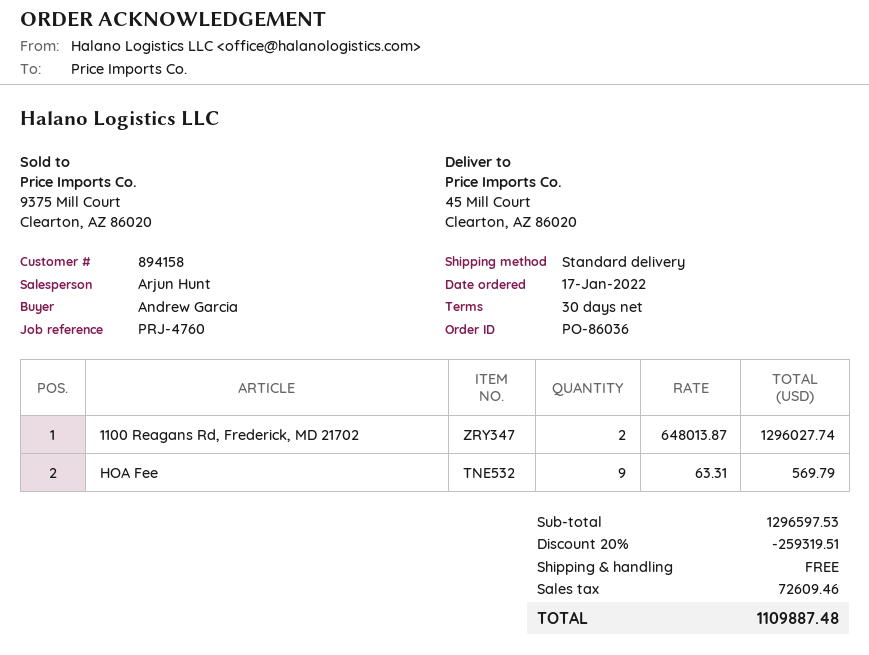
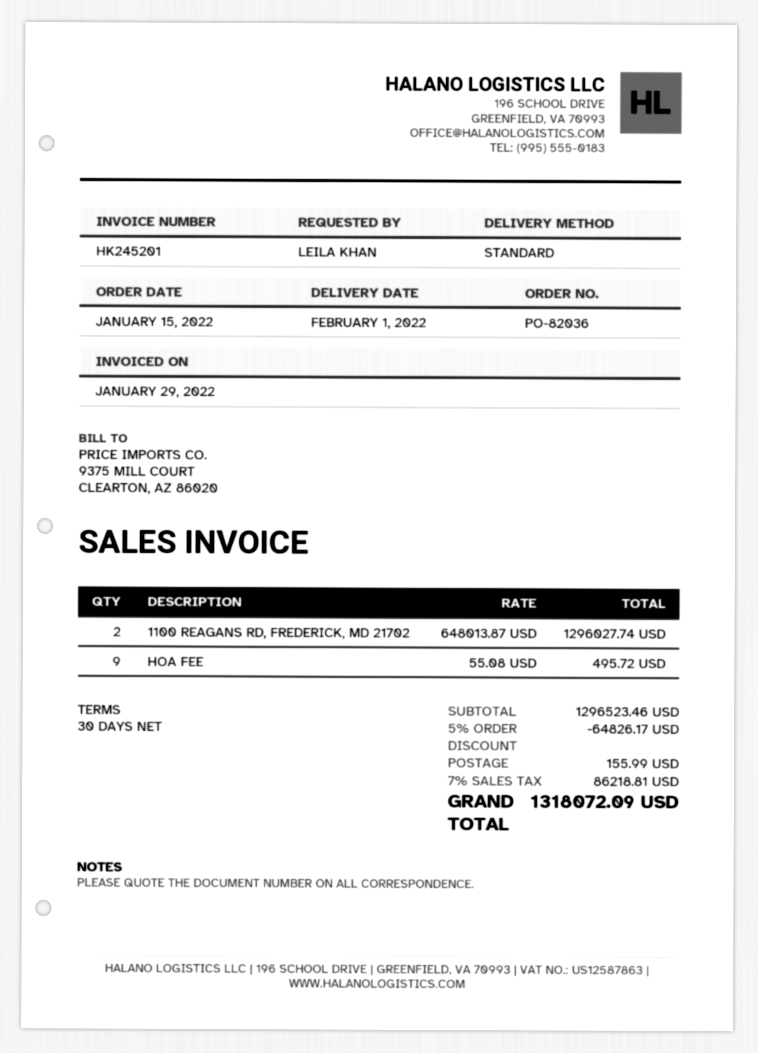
order number: PO-86036 -> PO-82036
order date: 2022-01-17 -> 2022-01-15
ordered by: Andrew Garcia -> LEILA KHAN
HOA Fee: 9 x 63.31 = 569.79 -> 9 x 55.08 = 495.72
subtotal: 1296597.53 -> 1296523.46
discount: 20% = 259319.51 -> 5% = 64826.17
shipping: 0.00 -> 155.99
tax: 72609.46 -> 86218.81
total: 1109887.48 -> 1318072.09

